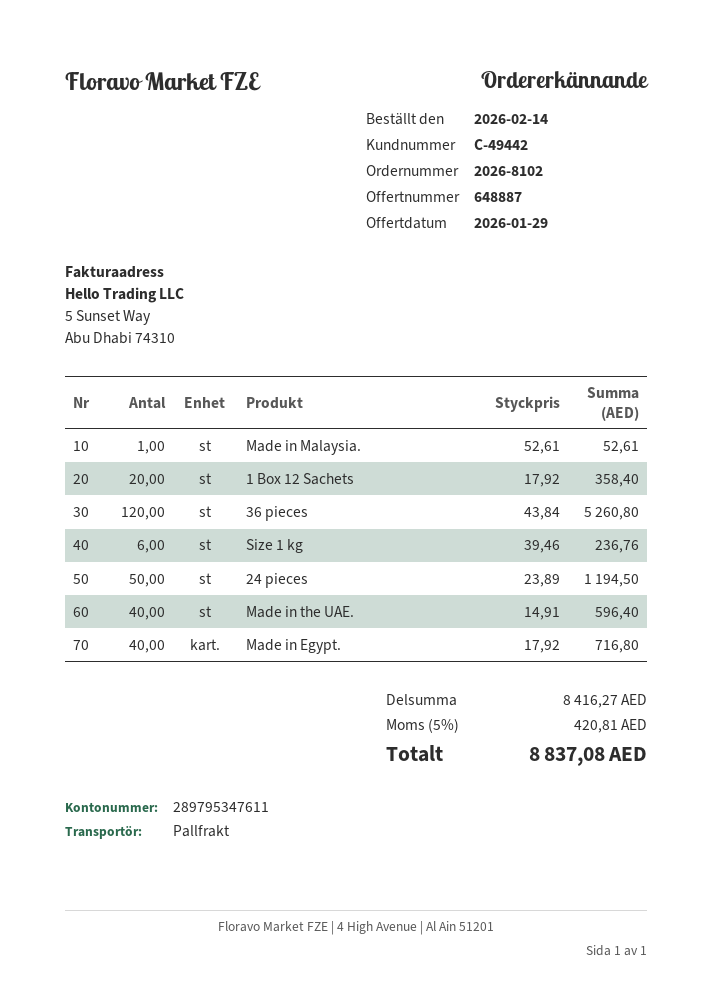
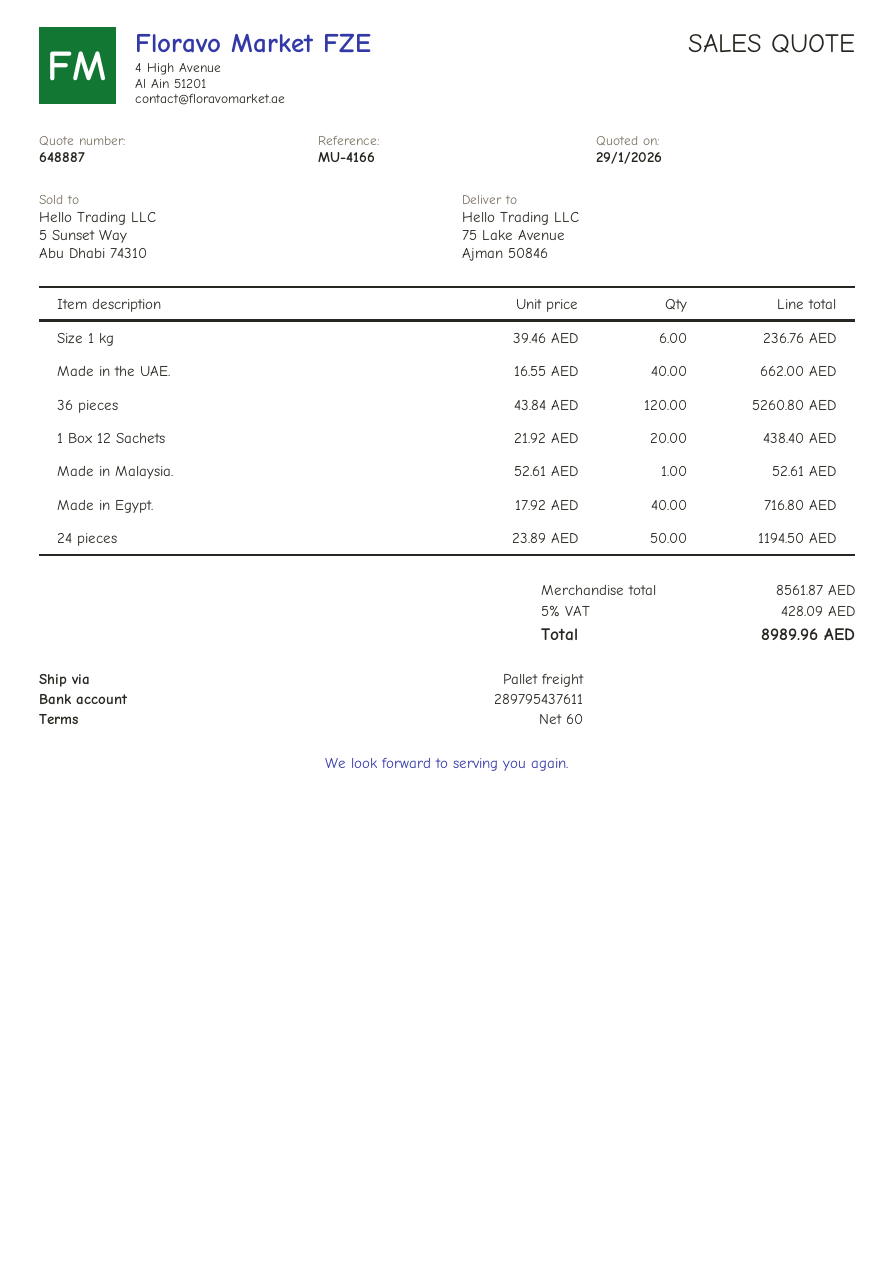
bank account: 289795347611 -> 289795437611
1 Box 12 Sachets: 20 x 17.92 = 358.40 -> 20 x 21.92 = 438.40
Made in the UAE.: 40 x 14.91 = 596.40 -> 40 x 16.55 = 662.00
subtotal: 8416.27 -> 8561.87
tax: 5% = 420.81 -> 5% = 428.09
total: 8837.08 -> 8989.96

